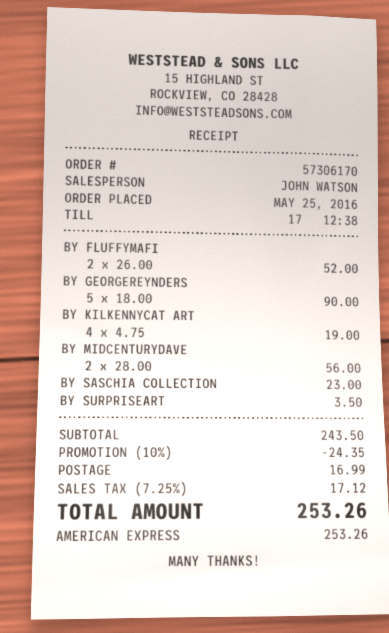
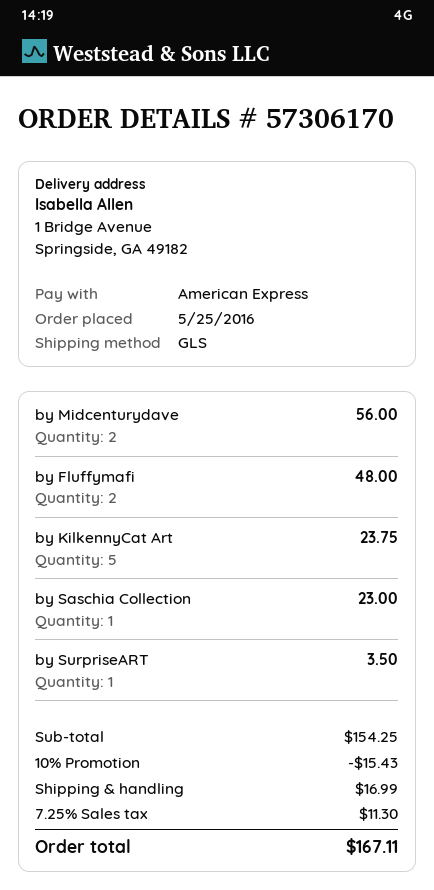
BY FLUFFYMAFI: 2 for 52.00 -> 2 for 48.00
BY GEORGEREYNDERS: 5 for 90.00 -> none
BY KILKENNYCAT ART: 4 for 19.00 -> 5 for 23.75
subtotal: 243.50 -> 154.25
discount: 10% = 24.35 -> 10% = 15.43
tax: 7.25% = 17.12 -> 7.25% = 11.30
total: 253.26 -> 167.11

